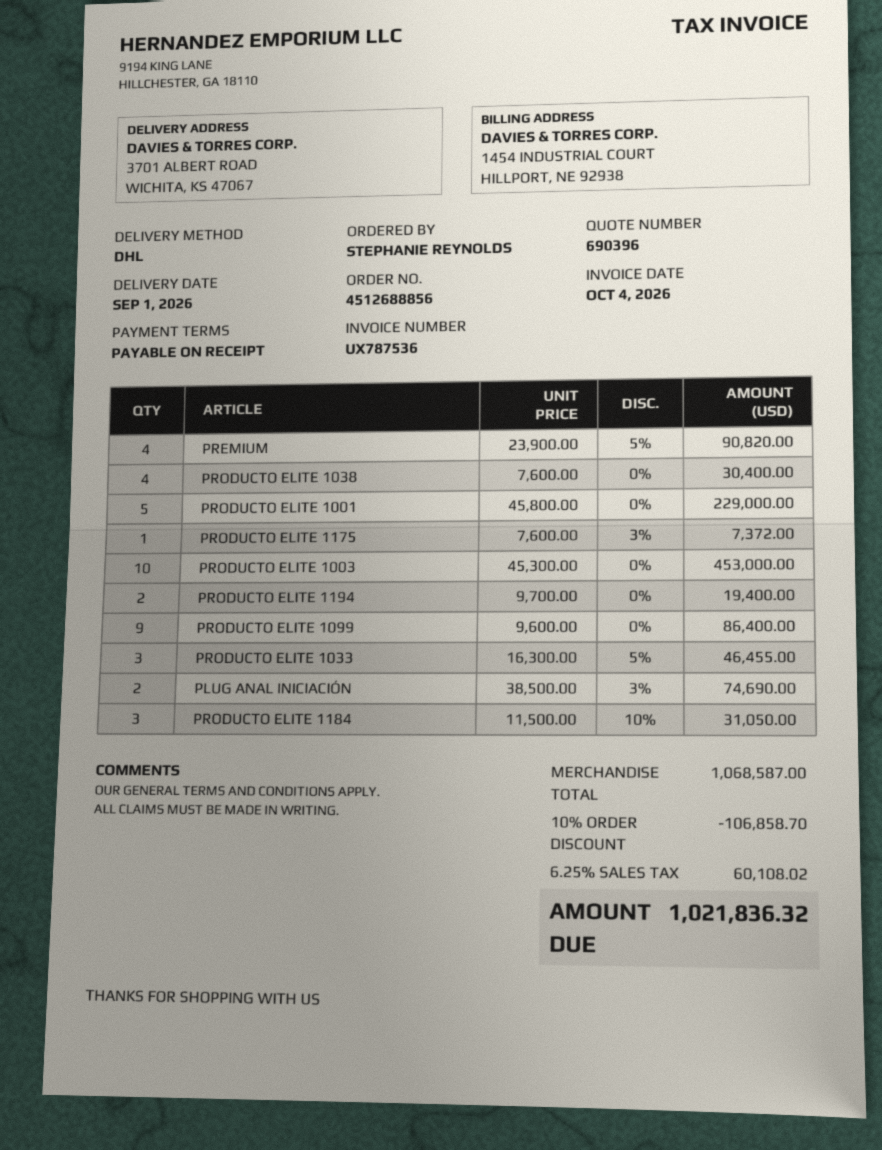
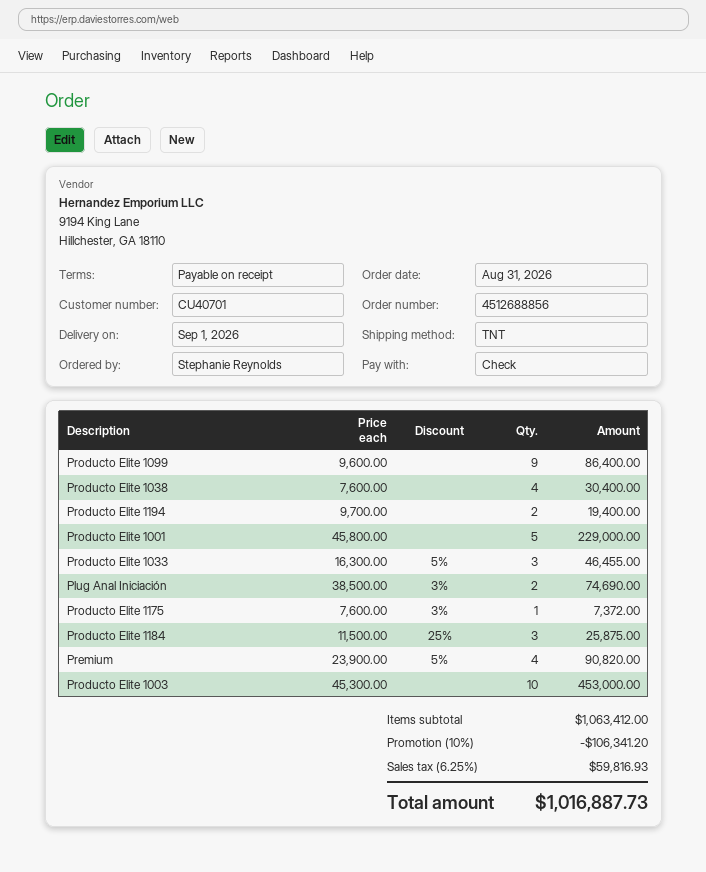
shipping method: DHL -> TNT
PRODUCTO ELITE 1184: 3 x 11500.00 - 10% = 31050.00 -> 3 x 11500.00 - 25% = 25875.00
subtotal: 1068587.00 -> 1063412.00
discount: 10% = 106858.70 -> 10% = 106341.20
tax: 6.25% = 60108.02 -> 6.25% = 59816.93
total: 1021836.32 -> 1016887.73

